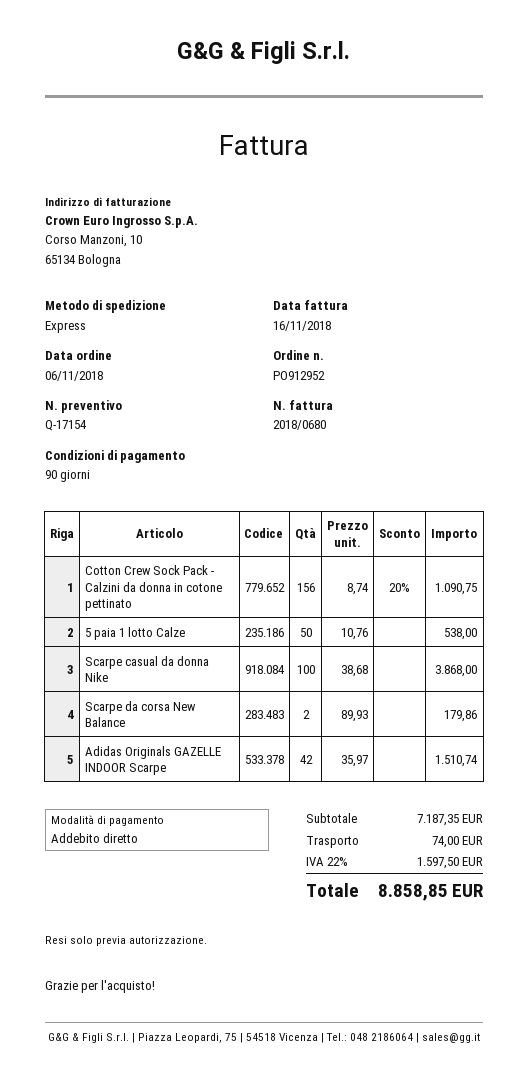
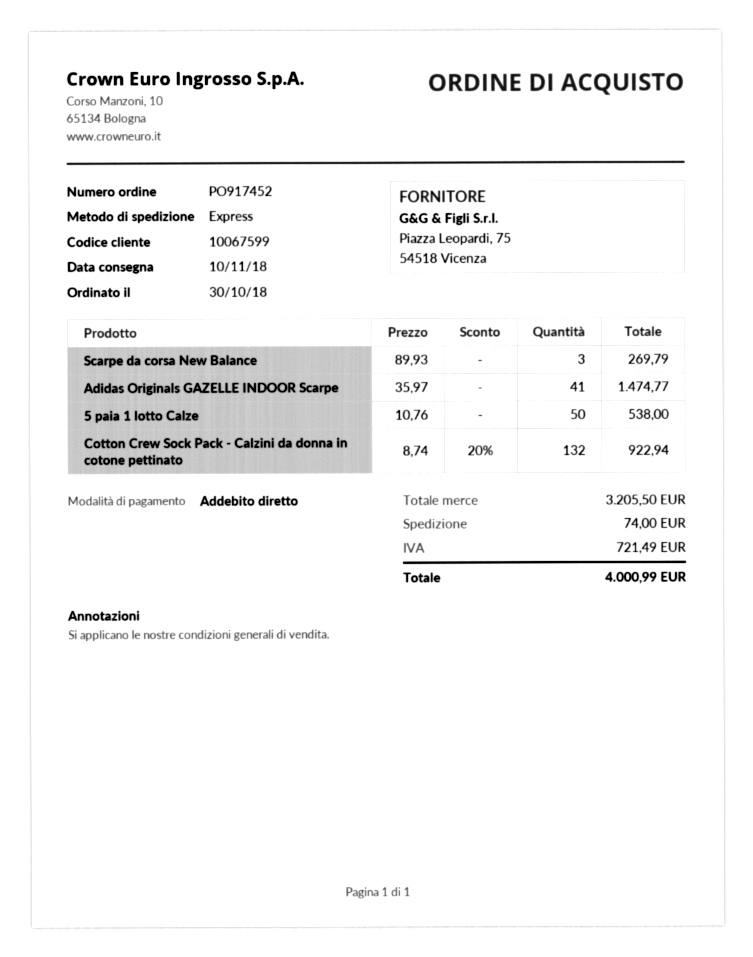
order number: PO912952 -> PO917452
order date: 2018-11-06 -> 2018-10-30
Cotton Crew Sock Pack - Calzini da donna in cotone pettinato: 156 x 8.74 - 20% = 1090.75 -> 132 x 8.74 - 20% = 922.94
Scarpe casual da donna Nike: 100 x 38.68 = 3868.00 -> none
Scarpe da corsa New Balance: 2 x 89.93 = 179.86 -> 3 x 89.93 = 269.79
Adidas Originals GAZELLE INDOOR Scarpe: 42 x 35.97 = 1510.74 -> 41 x 35.97 = 1474.77
subtotal: 7187.35 -> 3205.50
tax: 1597.50 -> 721.49
total: 8858.85 -> 4000.99

